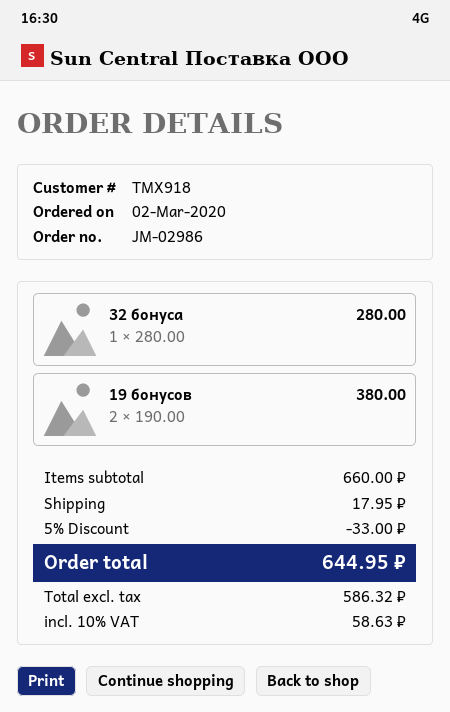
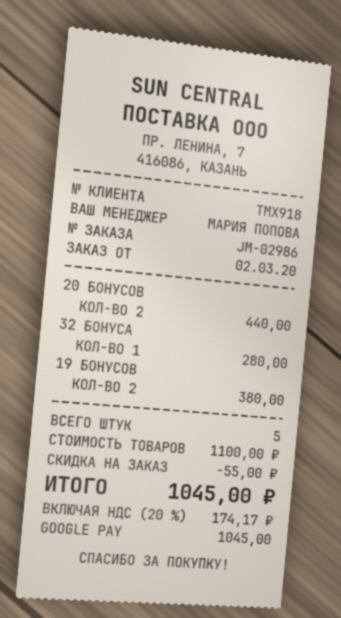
20 БОНУСОВ: none -> 2 for 440.00
subtotal: 660.00 -> 1100.00
discount: 33.00 -> 55.00
shipping: 17.95 -> none
tax: 10% = 58.63 -> 20% = 174.17
total: 644.95 -> 1045.00

